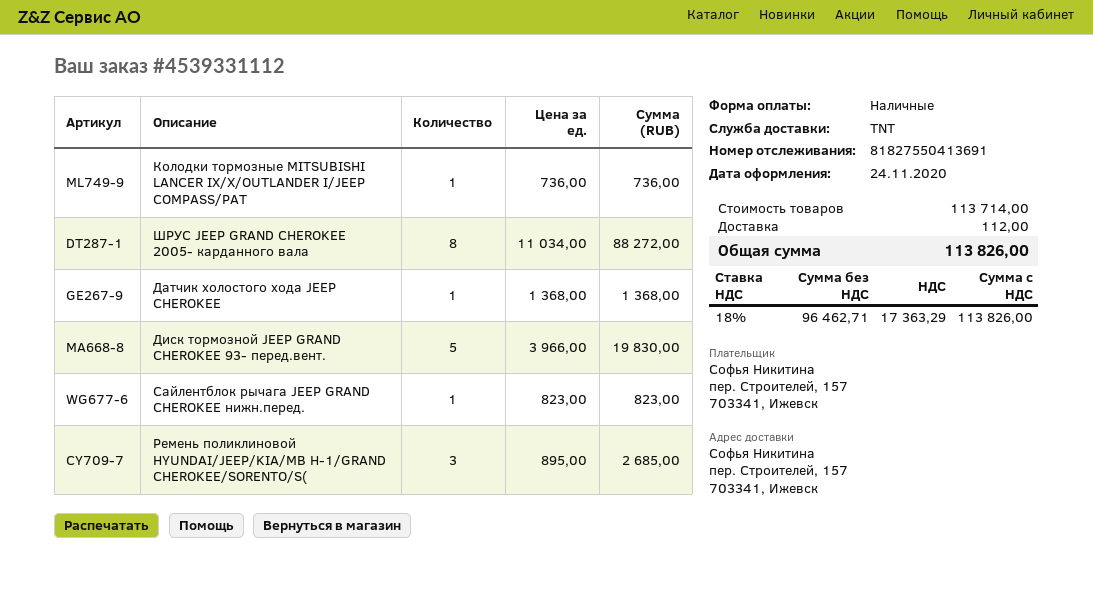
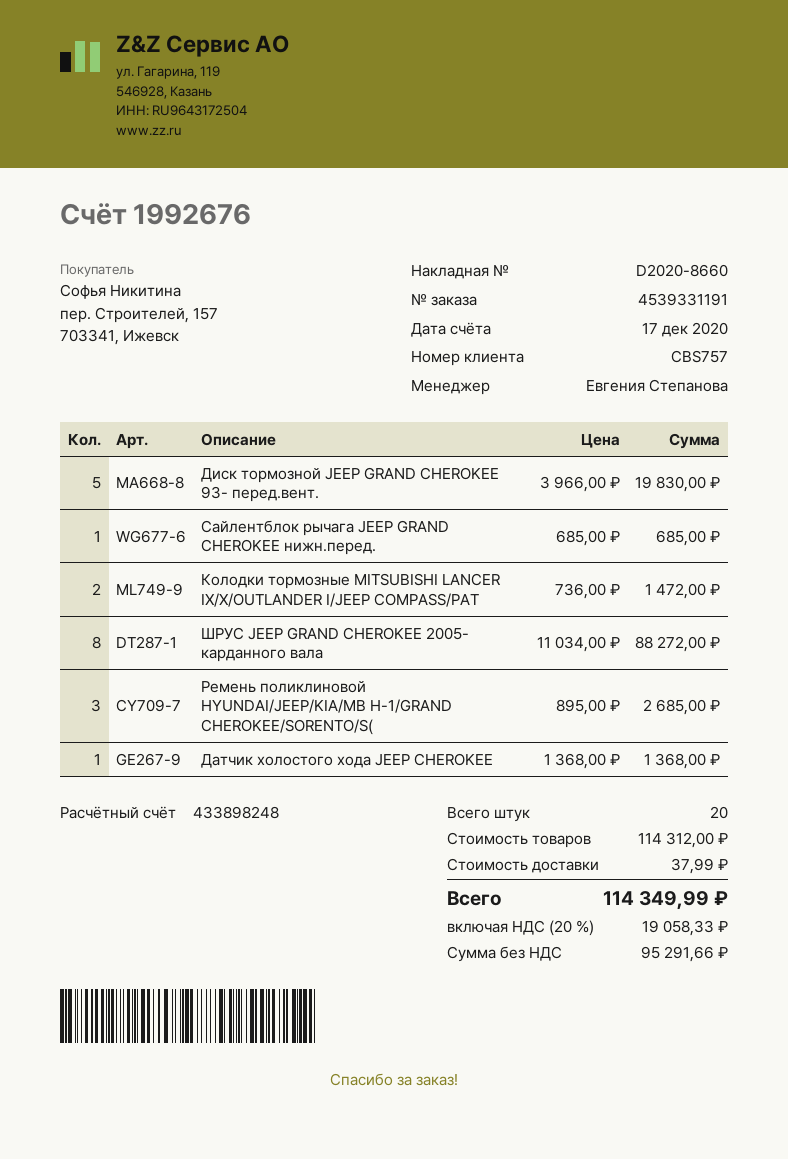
order number: 4539331112 -> 4539331191
Колодки тормозные MITSUBISHI LANCER IX/X/OUTLANDER I/JEEP COMPASS/PAT: 1 x 736.00 = 736.00 -> 2 x 736.00 = 1472.00
Сайлентблок рычага JEEP GRAND CHEROKEE нижн.перед.: 1 x 823.00 = 823.00 -> 1 x 685.00 = 685.00
subtotal: 113714.00 -> 114312.00
shipping: 112.00 -> 37.99
net: 96462.71 -> 95291.66
tax: 18% = 17363.29 -> 20% = 19058.33
total: 113826.00 -> 114349.99

